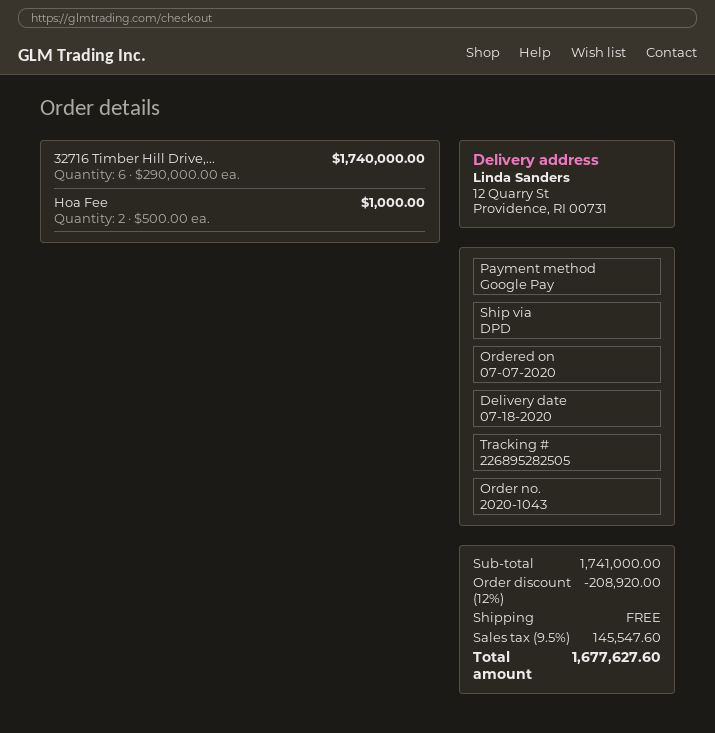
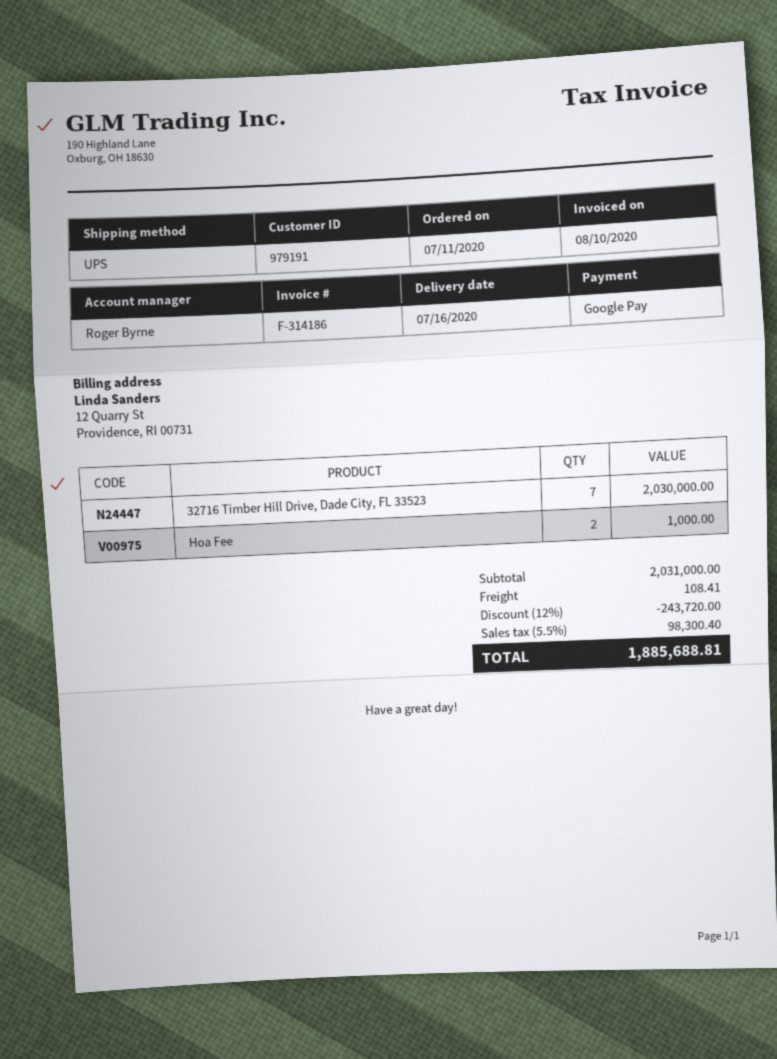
order date: 2020-07-07 -> 2020-07-11
delivery date: 2020-07-18 -> 2020-07-16
shipping method: DPD -> UPS
32716 Timber Hill Drive,...: 6 for 1740000.00 -> 7 for 2030000.00
subtotal: 1741000.00 -> 2031000.00
discount: 12% = 208920.00 -> 12% = 243720.00
shipping: 0.00 -> 108.41
tax: 9.5% = 145547.60 -> 5.5% = 98300.40
total: 1677627.60 -> 1885688.81

